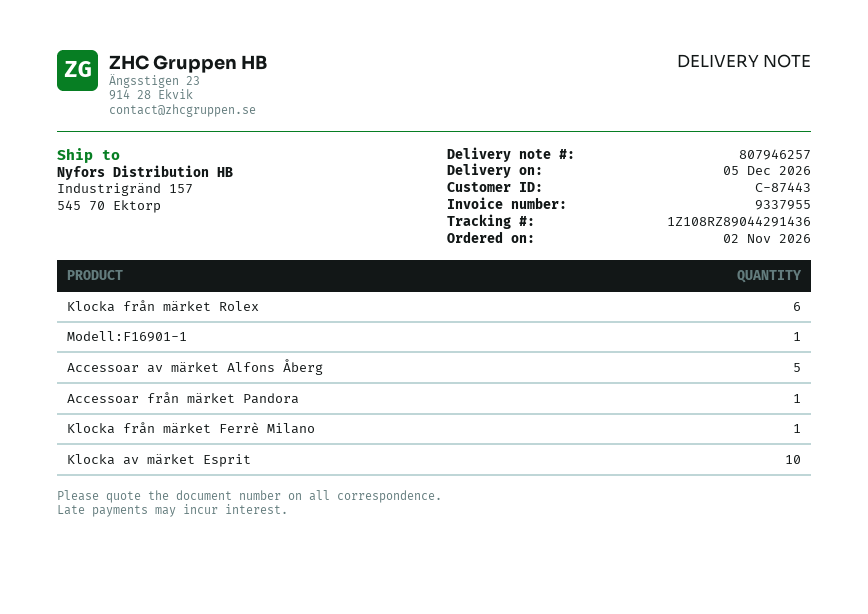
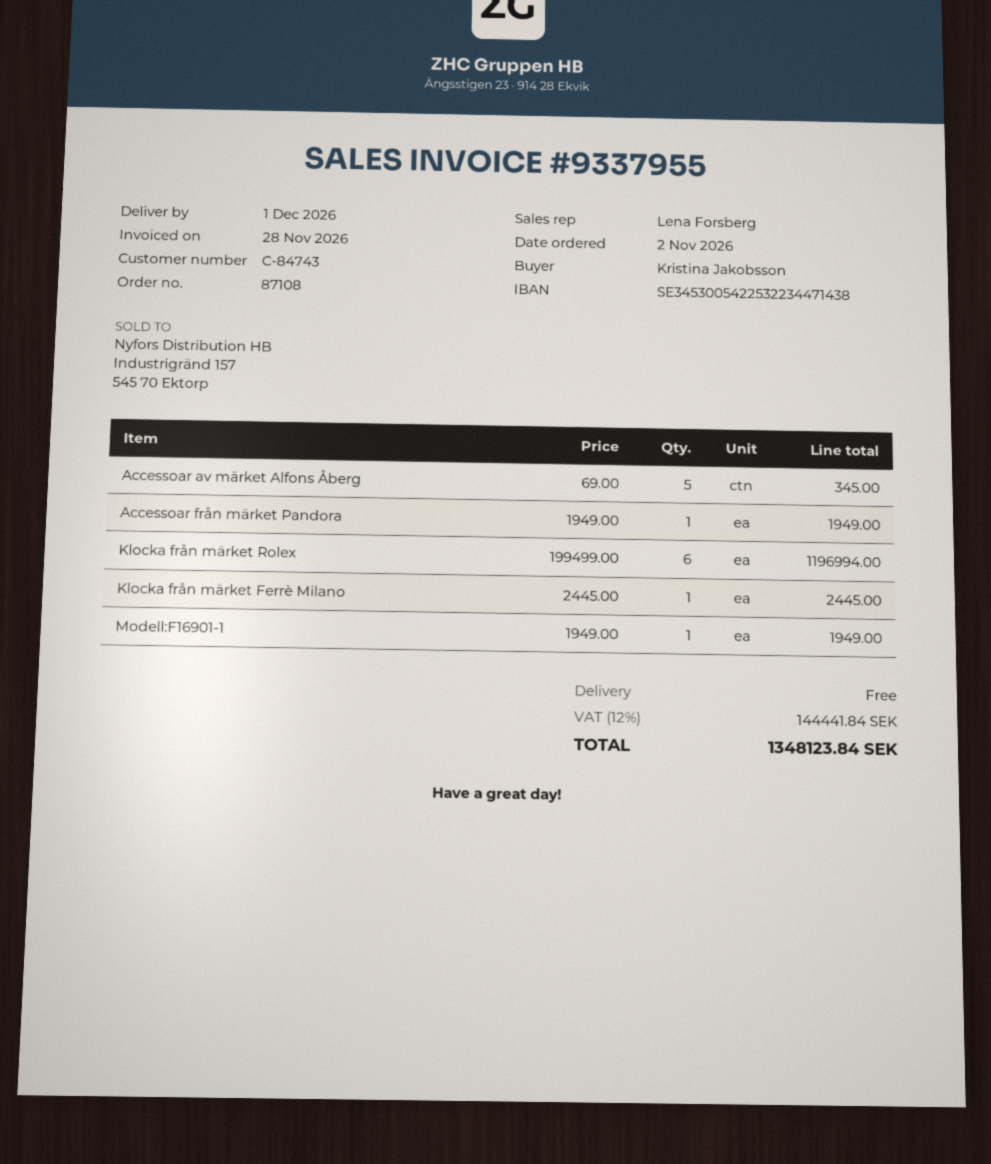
delivery date: 2026-12-05 -> 2026-12-01
customer number: C-87443 -> C-84743
Klocka av märket Esprit: 10 -> none

